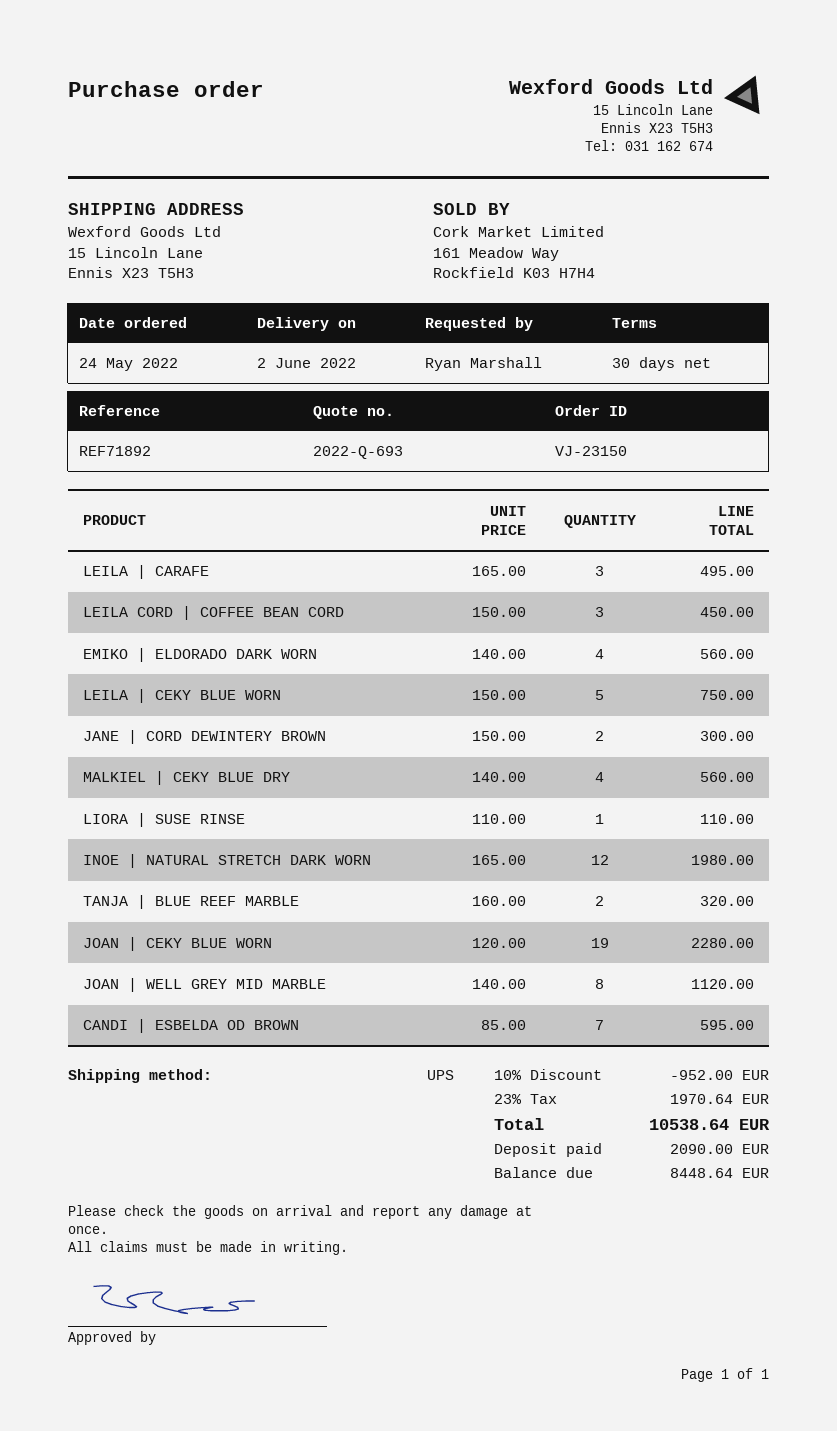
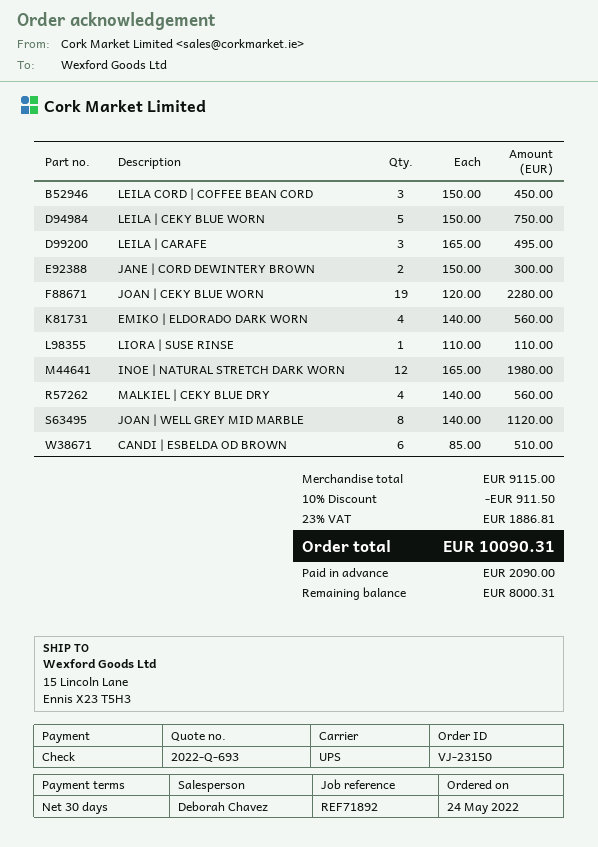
TANJA | BLUE REEF MARBLE: 2 x 160.00 = 320.00 -> none
CANDI | ESBELDA OD BROWN: 7 x 85.00 = 595.00 -> 6 x 85.00 = 510.00
discount: 10% = 952.00 -> 10% = 911.50
tax: 23% = 1970.64 -> 23% = 1886.81
total: 10538.64 -> 10090.31
balance: 8448.64 -> 8000.31

